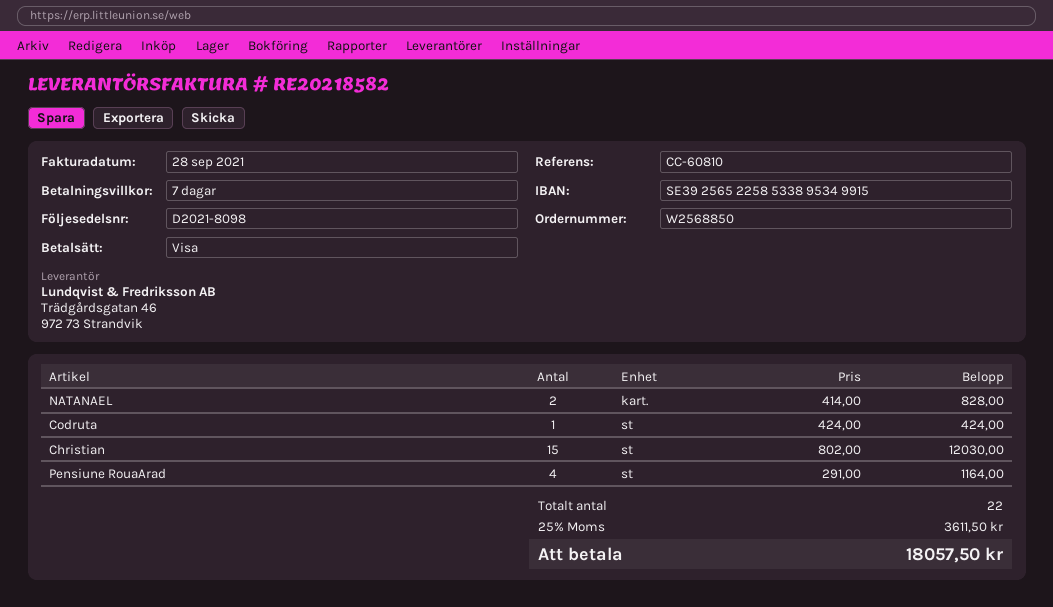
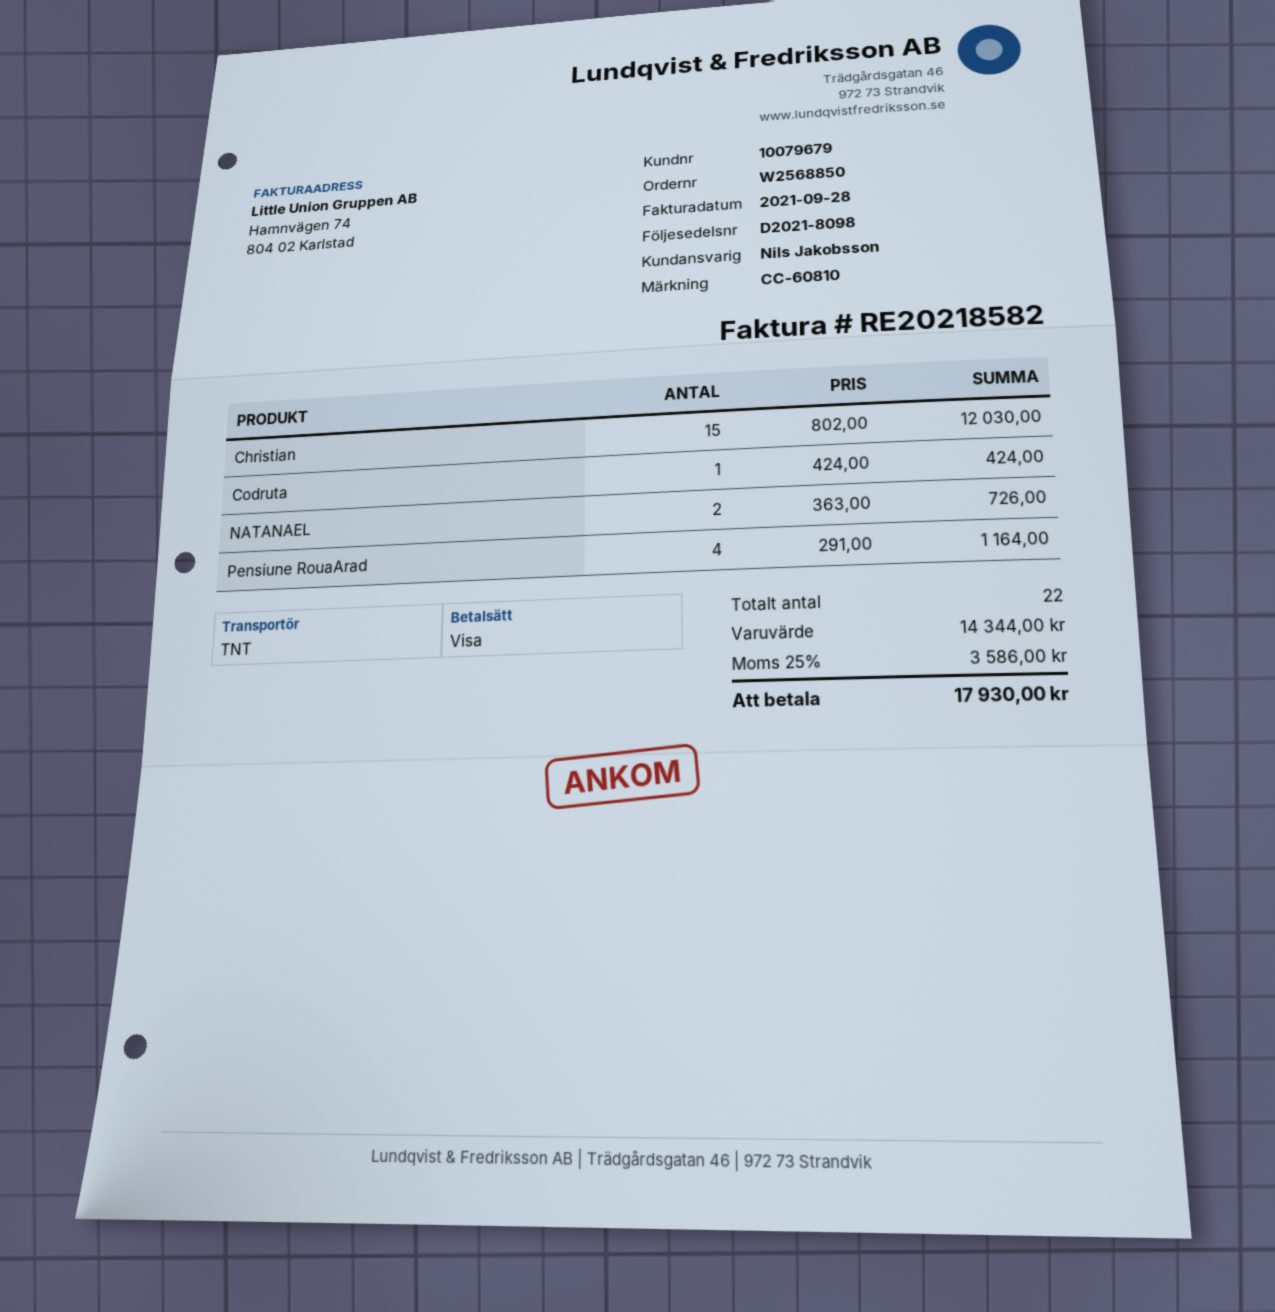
NATANAEL: 2 x 414.00 = 828.00 -> 2 x 363.00 = 726.00
tax: 25% = 3611.50 -> 25% = 3586.00
total: 18057.50 -> 17930.00

